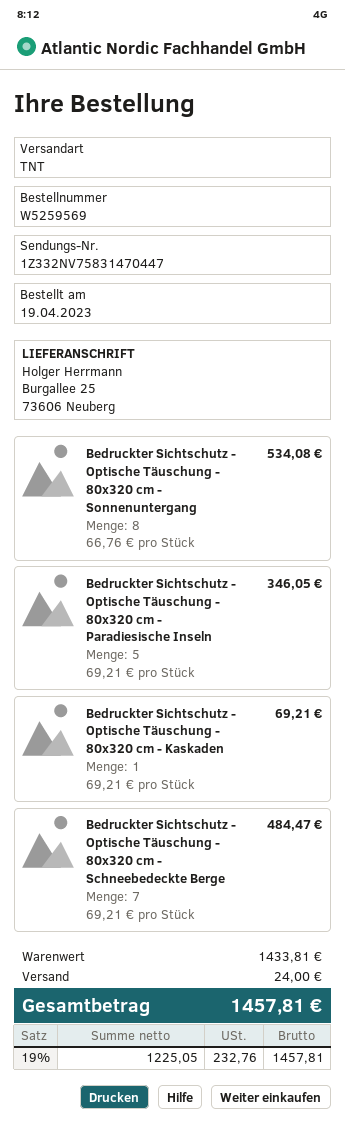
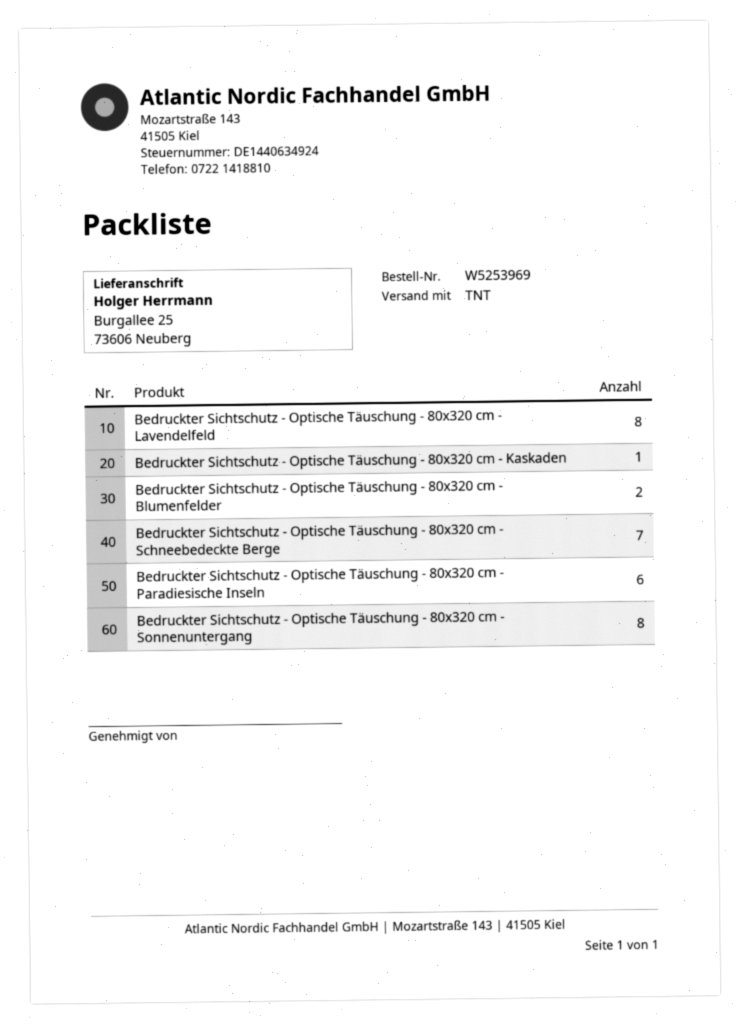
order number: W5259569 -> W5253969
Bedruckter Sichtschutz - Optische Täuschung - 80x320 cm - Paradiesische Inseln: 5 -> 6
Bedruckter Sichtschutz - Optische Täuschung - 80x320 cm - Lavendelfeld: none -> 8
Bedruckter Sichtschutz - Optische Täuschung - 80x320 cm - Blumenfelder: none -> 2

